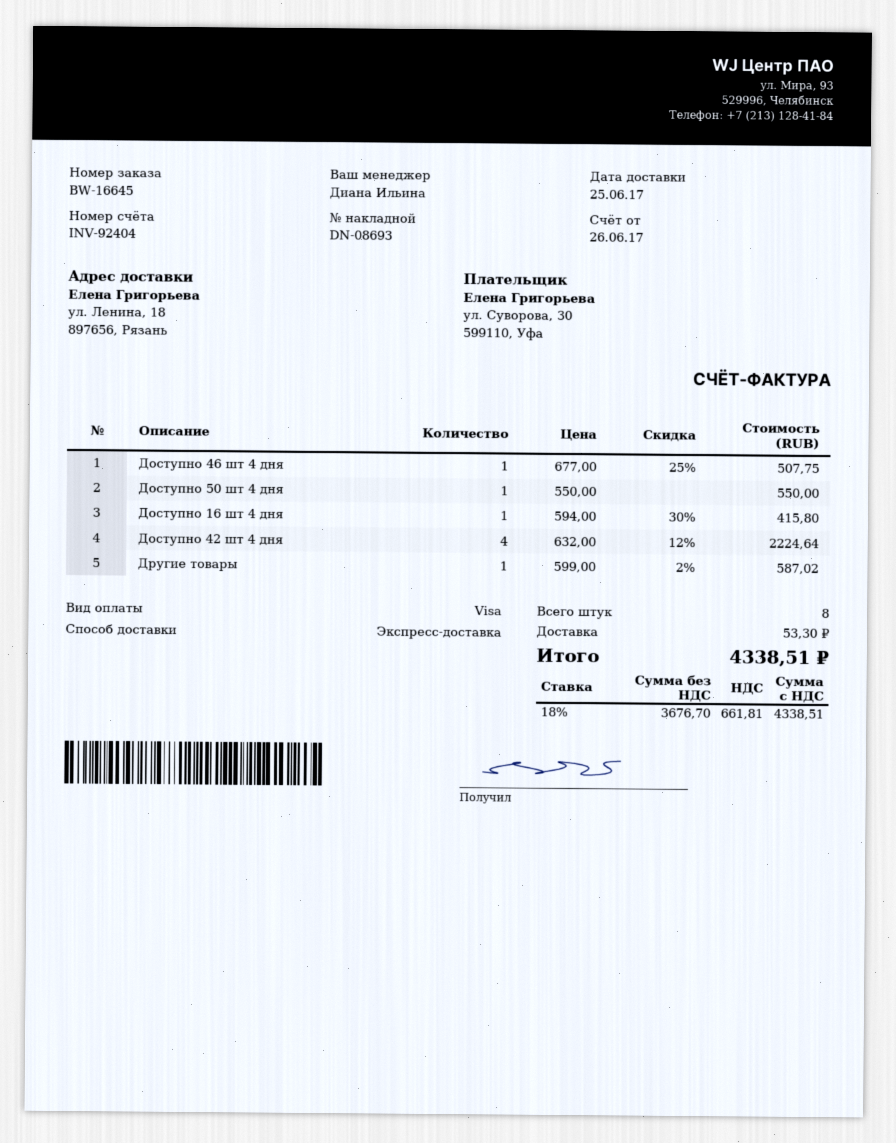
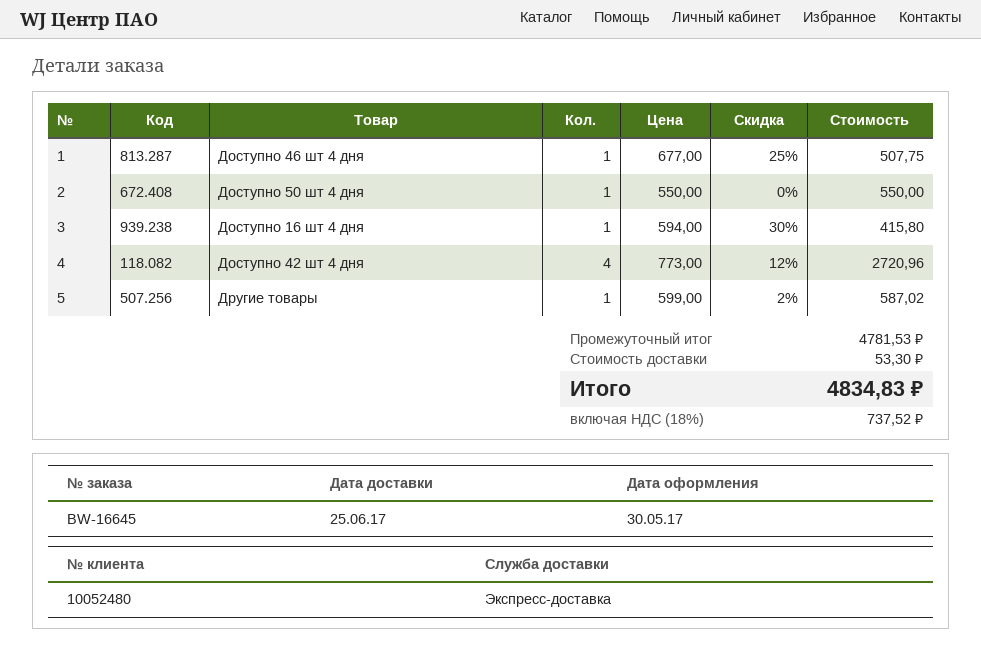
Доступно 42 шт 4 дня: 4 x 632.00 - 12% = 2224.64 -> 4 x 773.00 - 12% = 2720.96
tax: 18% = 661.81 -> 18% = 737.52
total: 4338.51 -> 4834.83

